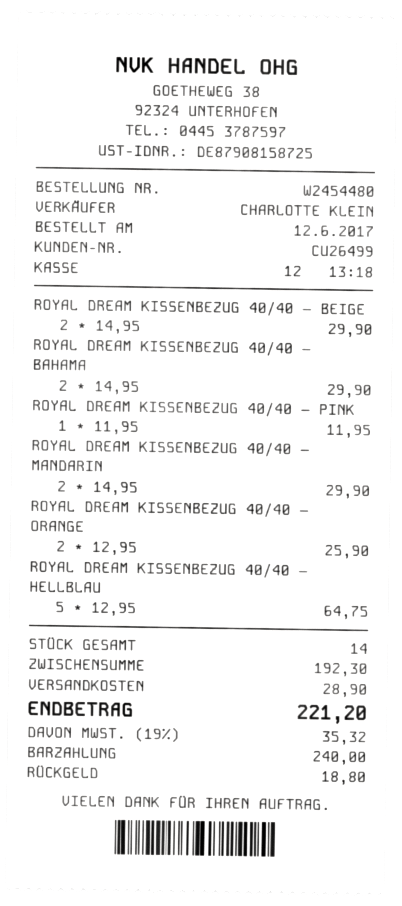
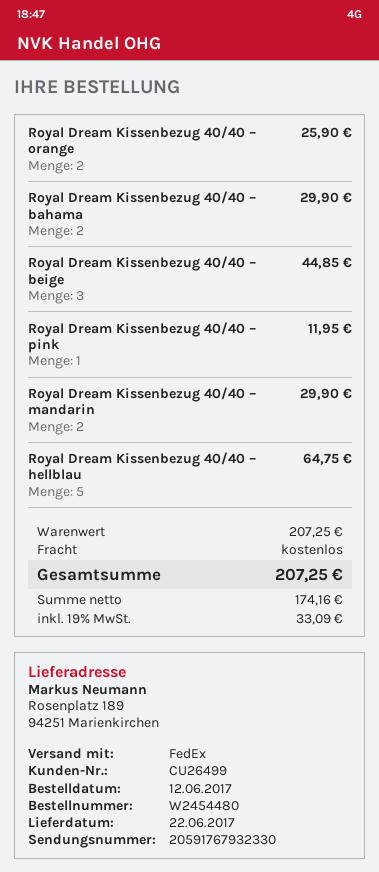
ROYAL DREAM KISSENBEZUG 40/40 – BEIGE: 2 for 29.90 -> 3 for 44.85
subtotal: 192.30 -> 207.25
shipping: 28.90 -> 0.00
tax: 19% = 35.32 -> 19% = 33.09
total: 221.20 -> 207.25

